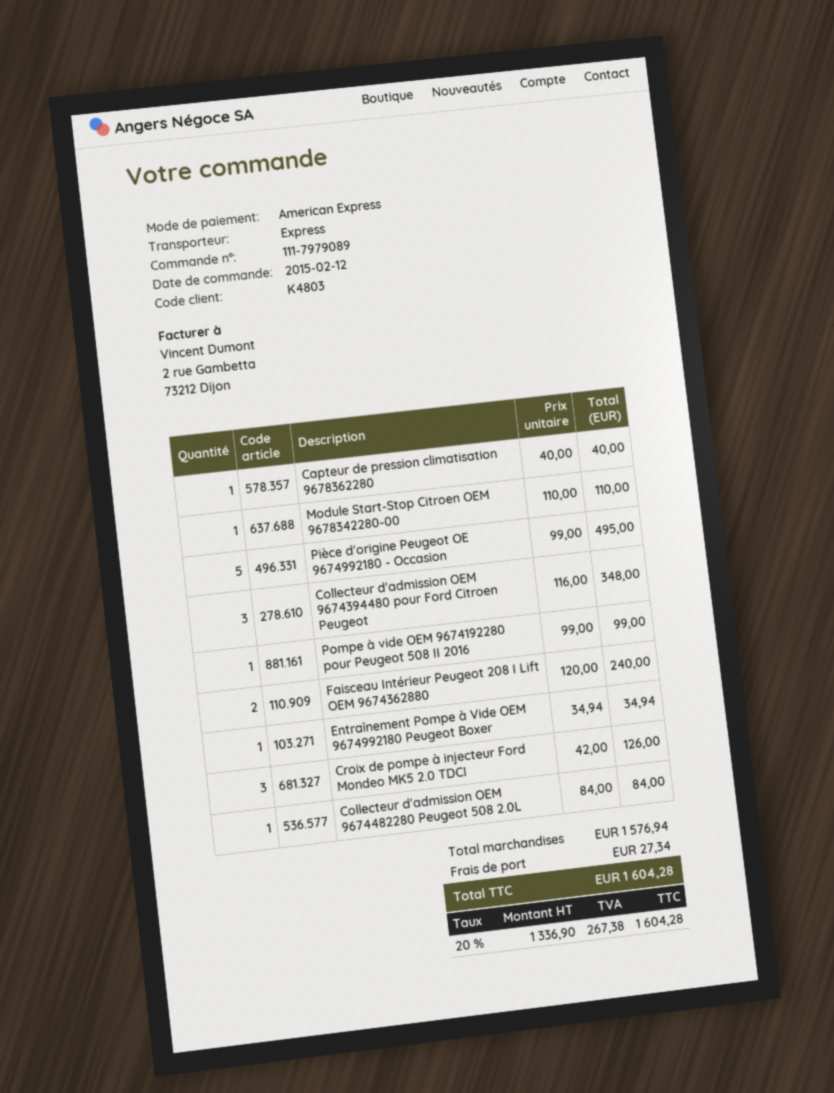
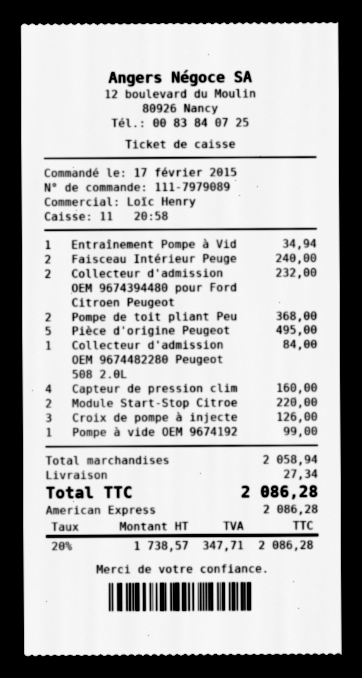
order date: 2015-02-12 -> 2015-02-17
Capteur de pression climatisation 9678362280: 1 for 40.00 -> 4 for 160.00
Module Start-Stop Citroen OEM 9678342280-00: 1 for 110.00 -> 2 for 220.00
Collecteur d'admission OEM 9674394480 pour Ford Citroen Peugeot: 3 for 348.00 -> 2 for 232.00
Pompe de toit pliant Peu: none -> 2 for 368.00
subtotal: 1576.94 -> 2058.94
net: 1336.90 -> 1738.57
tax: 20% = 267.38 -> 20% = 347.71
total: 1604.28 -> 2086.28

